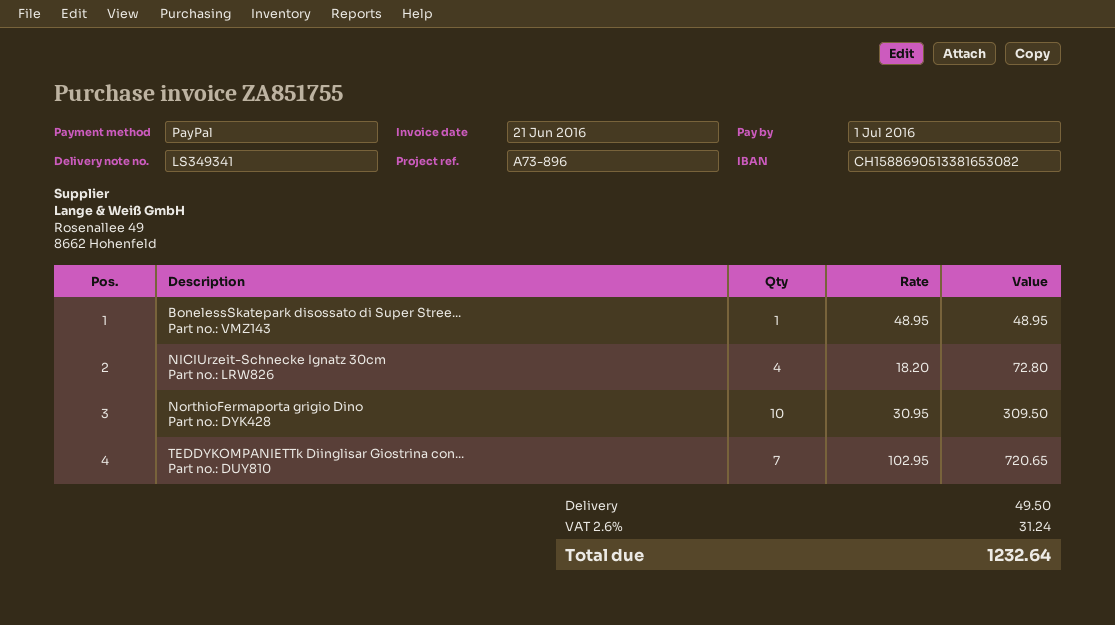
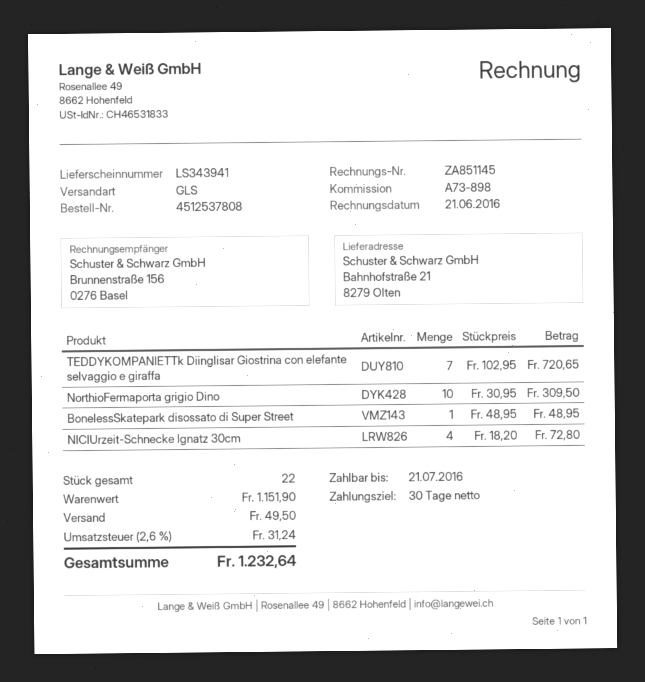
delivery note number: LS349341 -> LS343941
invoice number: ZA851755 -> ZA851145
due date: 2016-07-01 -> 2016-07-21
reference: A73-896 -> A73-898

